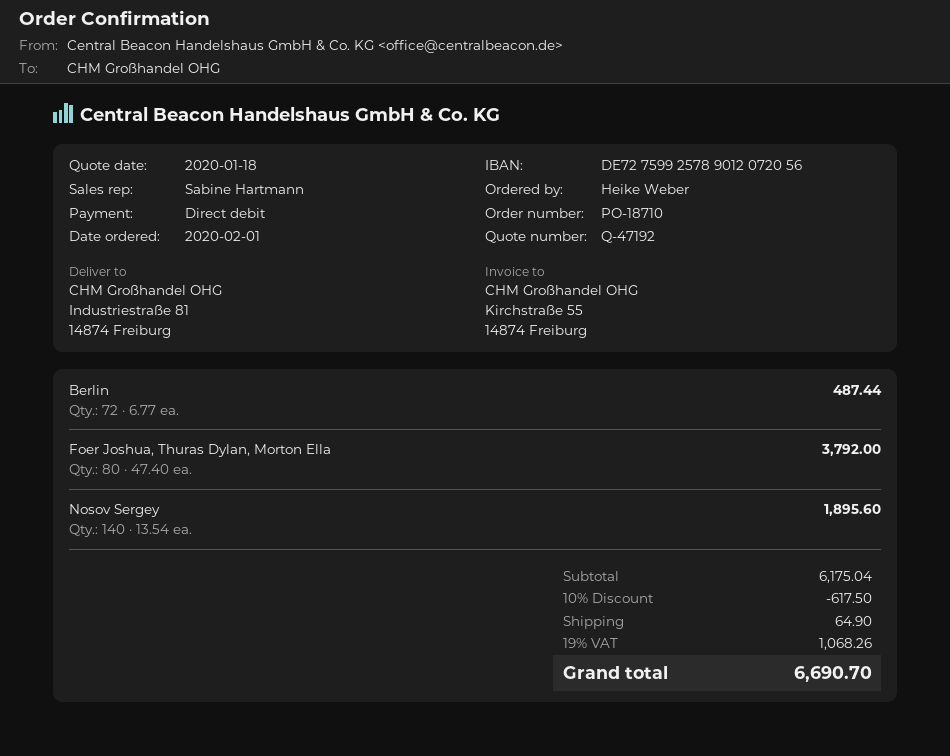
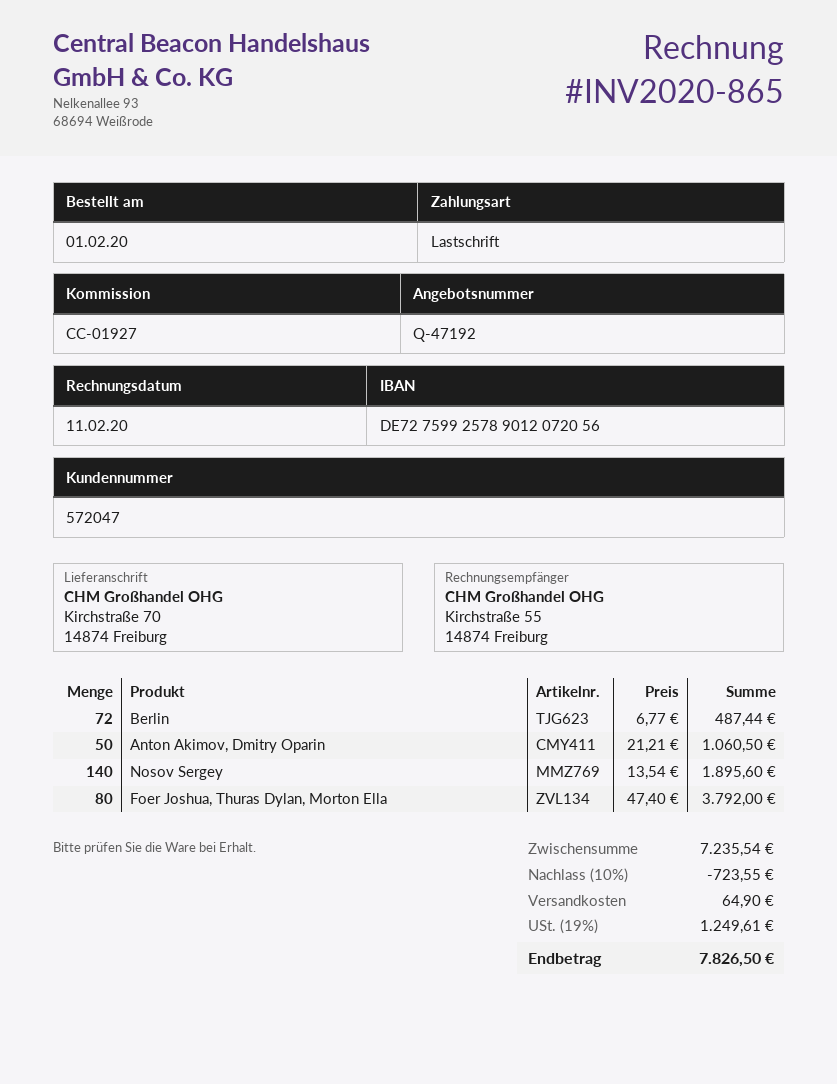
ship to: Industriestraße 81, 14874 Freiburg -> Kirchstraße 70, 14874 Freiburg
Anton Akimov, Dmitry Oparin: none -> 50 x 21.21 = 1060.50
subtotal: 6175.04 -> 7235.54
discount: 10% = 617.50 -> 10% = 723.55
tax: 19% = 1068.26 -> 19% = 1249.61
total: 6690.70 -> 7826.50

